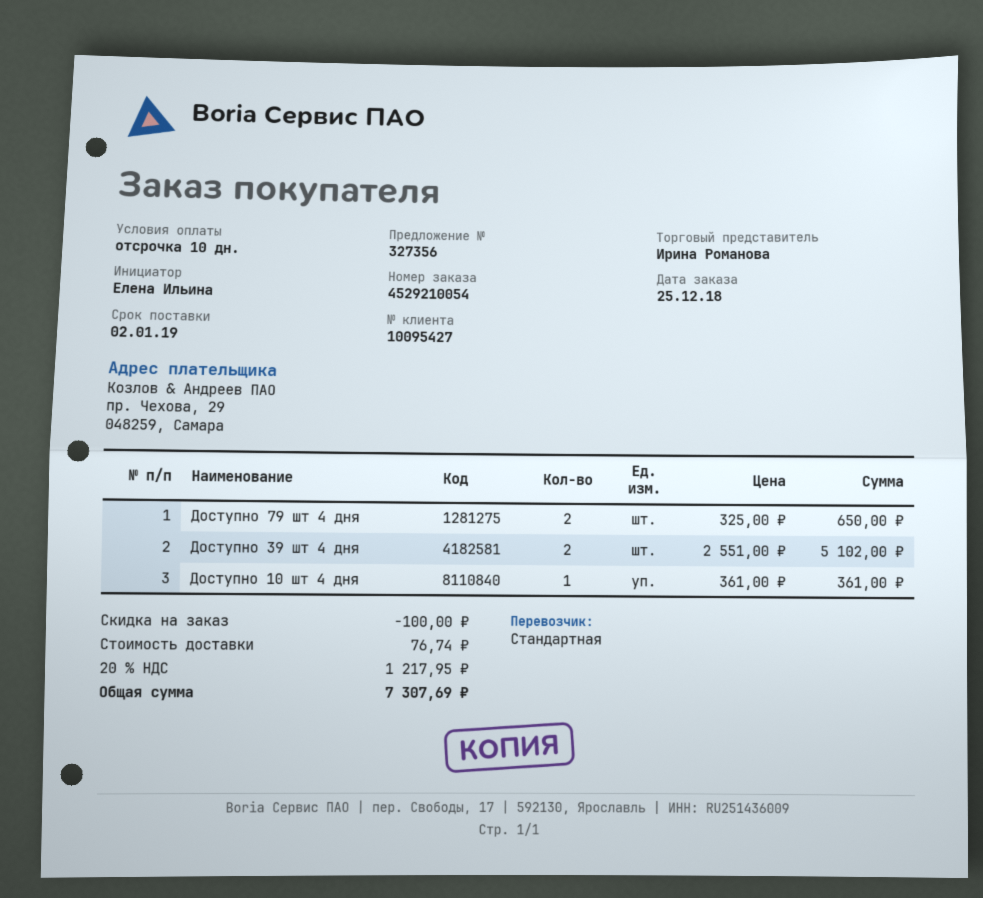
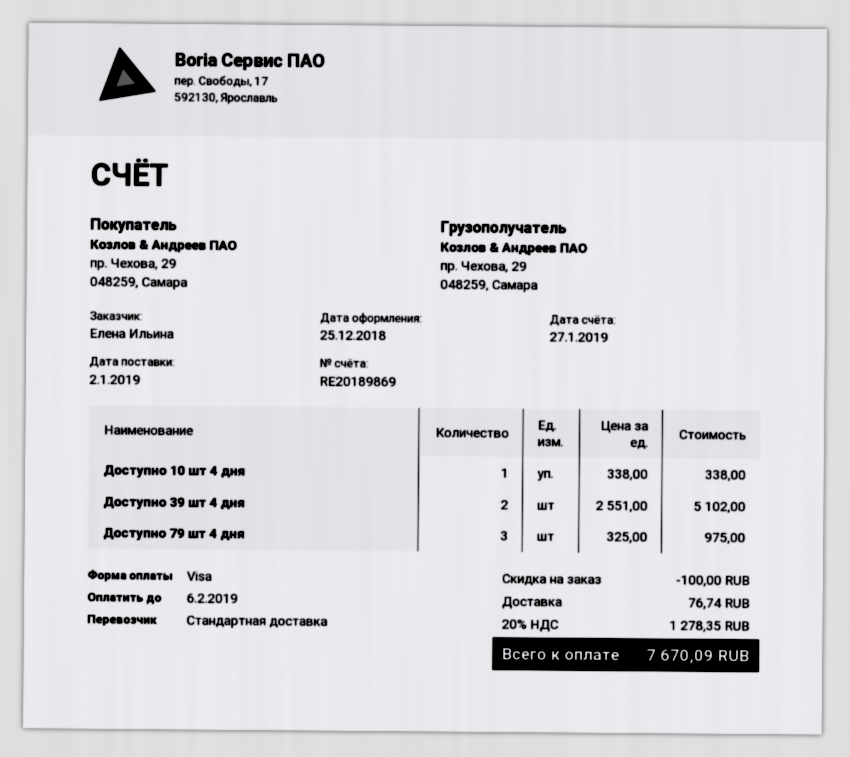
Доступно 79 шт 4 дня: 2 x 325.00 = 650.00 -> 3 x 325.00 = 975.00
Доступно 10 шт 4 дня: 1 x 361.00 = 361.00 -> 1 x 338.00 = 338.00
tax: 20% = 1217.95 -> 20% = 1278.35
total: 7307.69 -> 7670.09

